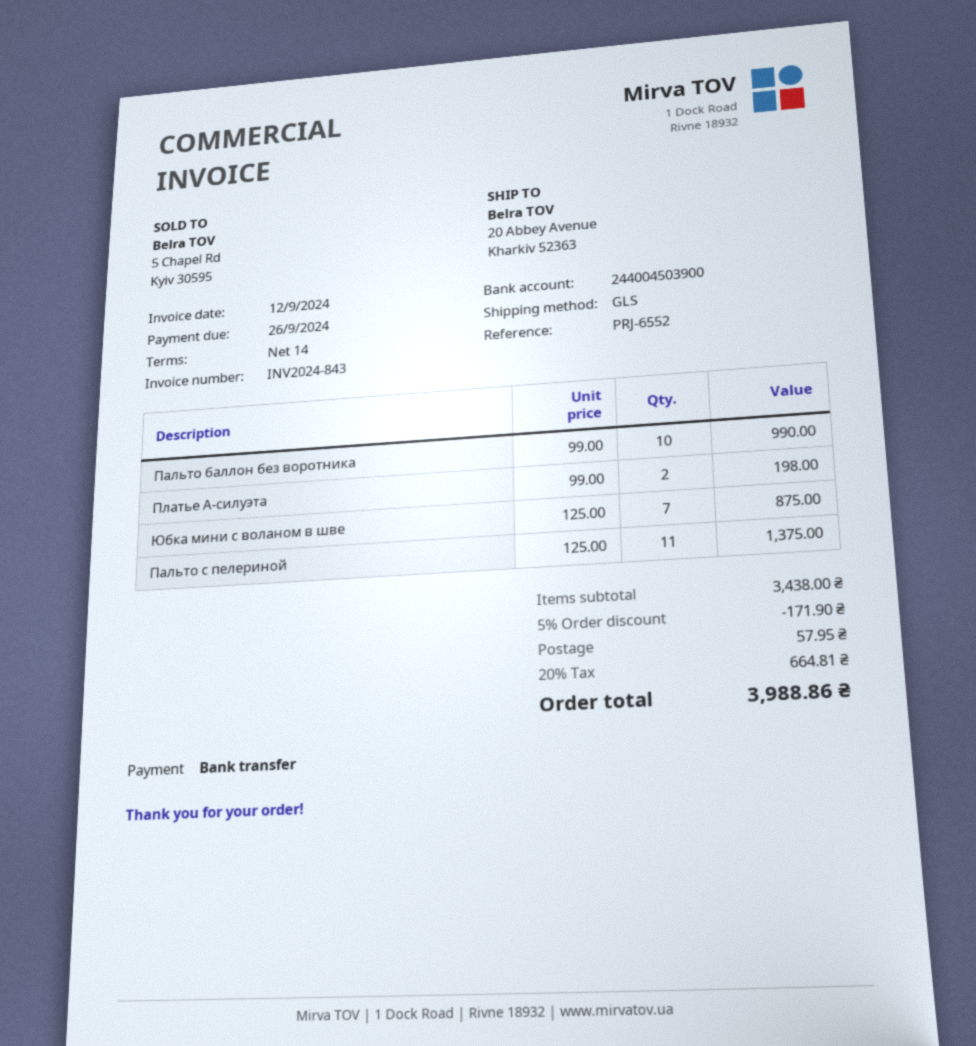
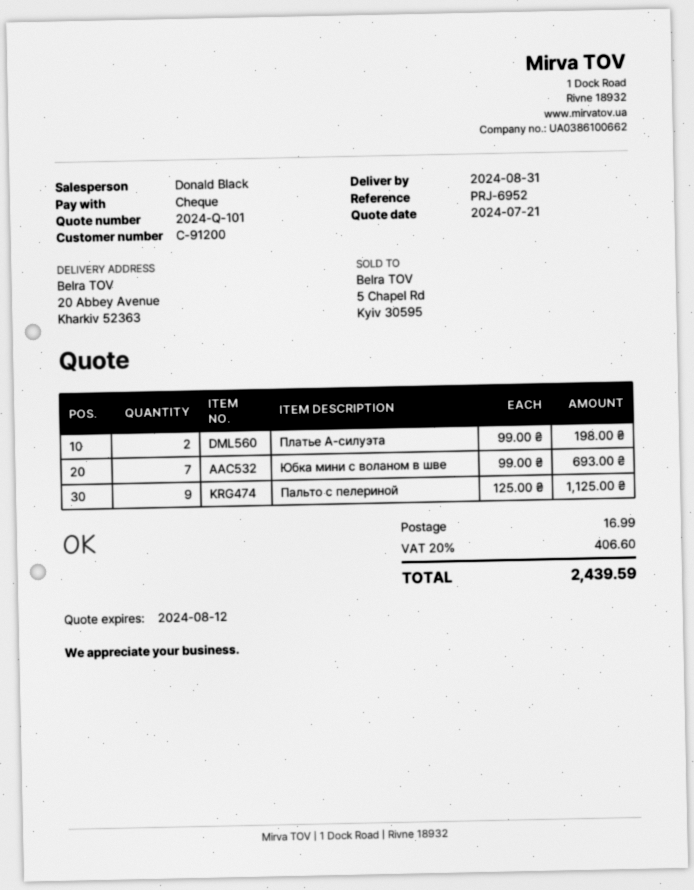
reference: PRJ-6552 -> PRJ-6952
payment method: bank transfer -> cheque
Пальто баллон без воротника: 10 x 99.00 = 990.00 -> none
Юбка мини с воланом в шве: 7 x 125.00 = 875.00 -> 7 x 99.00 = 693.00
Пальто с пелериной: 11 x 125.00 = 1375.00 -> 9 x 125.00 = 1125.00
discount: 5% = 171.90 -> none
shipping: 57.95 -> 16.99
tax: 20% = 664.81 -> 20% = 406.60
total: 3988.86 -> 2439.59

